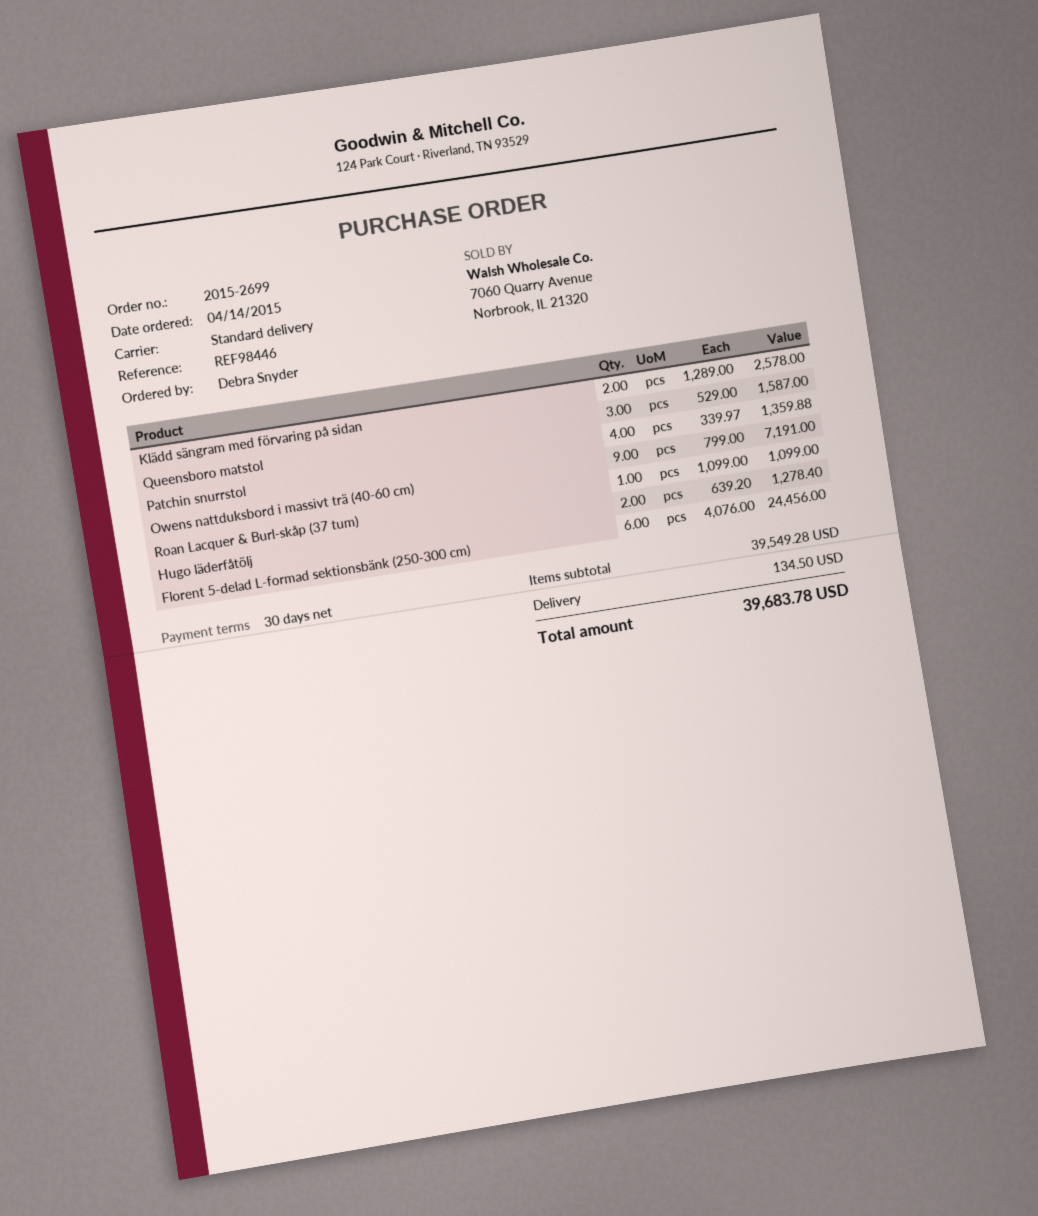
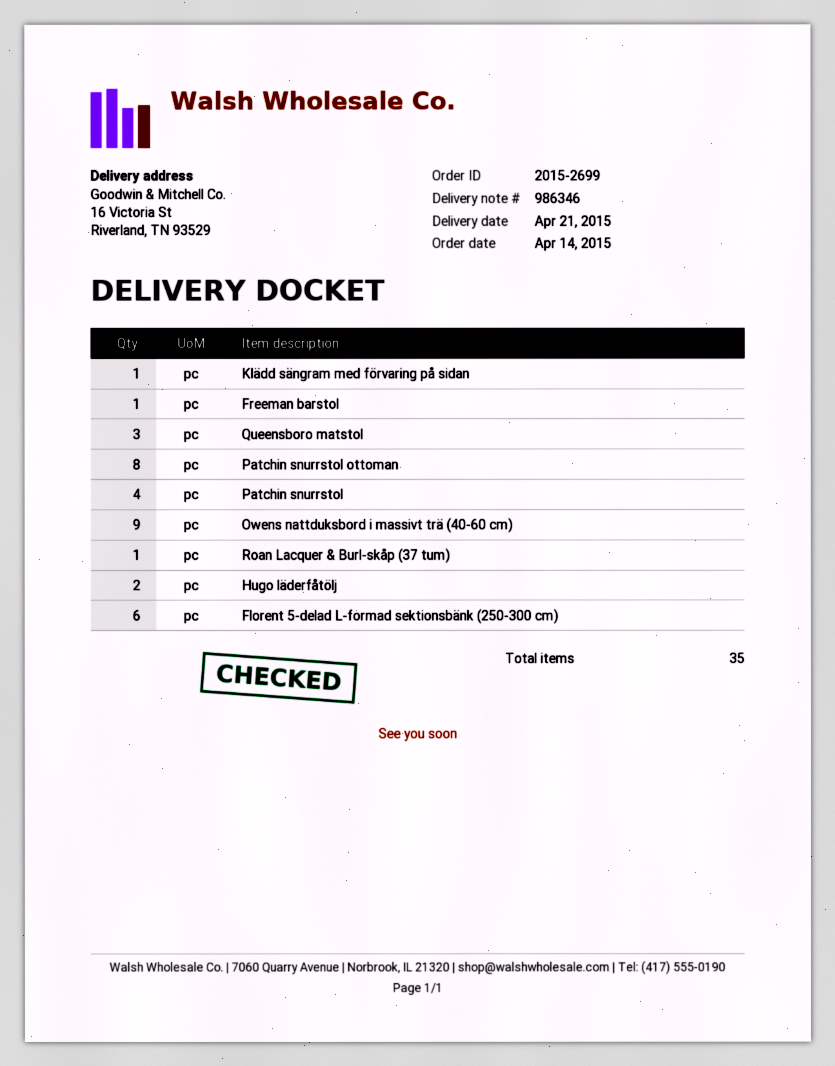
Klädd sängram med förvaring på sidan: 2 -> 1
Freeman barstol: none -> 1
Patchin snurrstol ottoman: none -> 8

